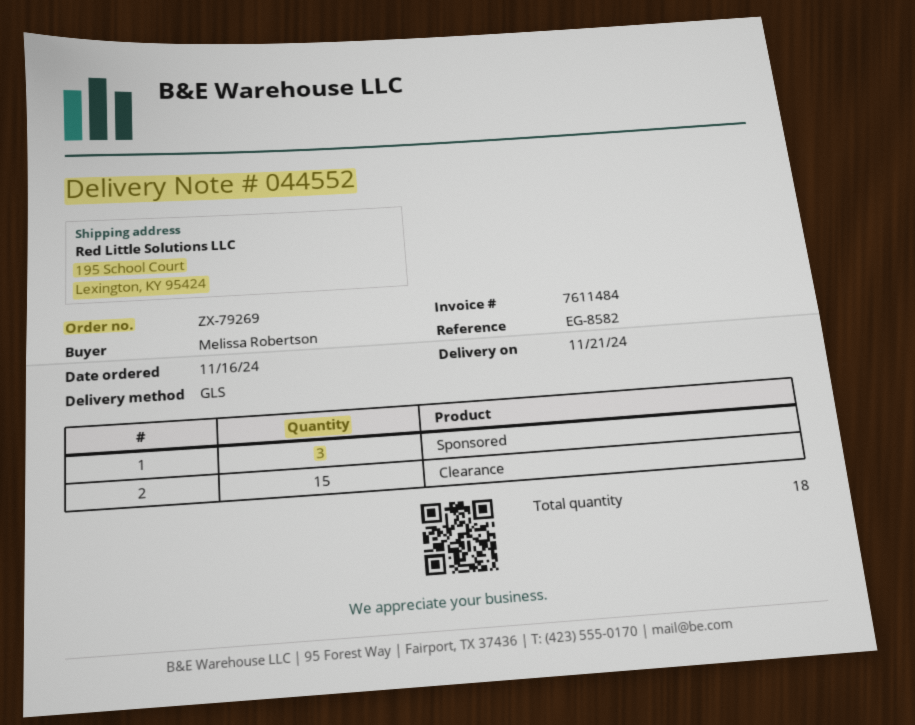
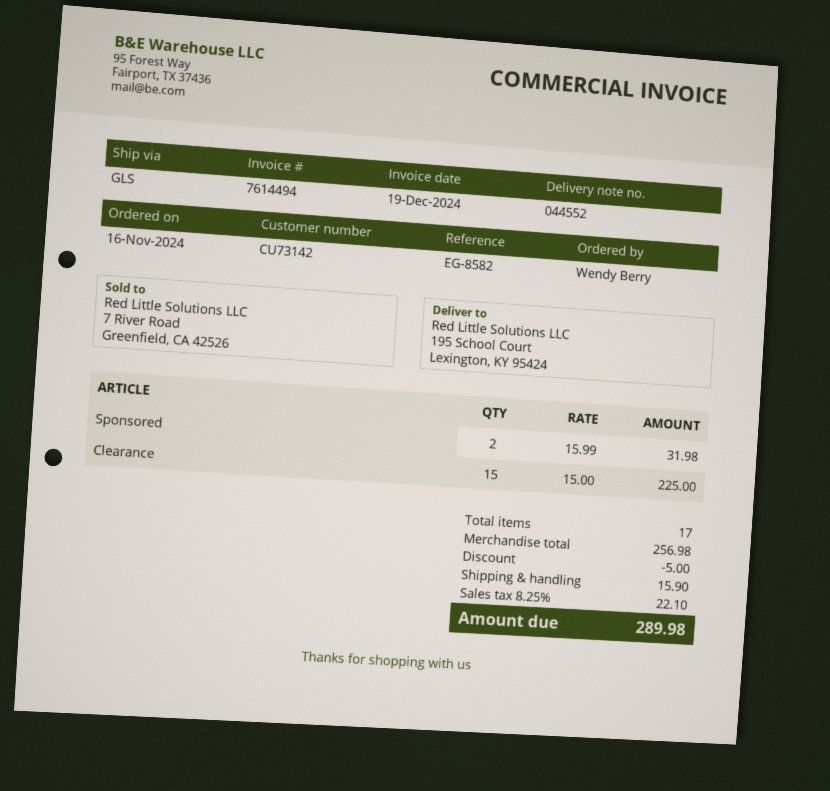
invoice number: 7611484 -> 7614494
ordered by: Melissa Robertson -> Wendy Berry
Sponsored: 3 -> 2
total quantity: 18 -> 17

